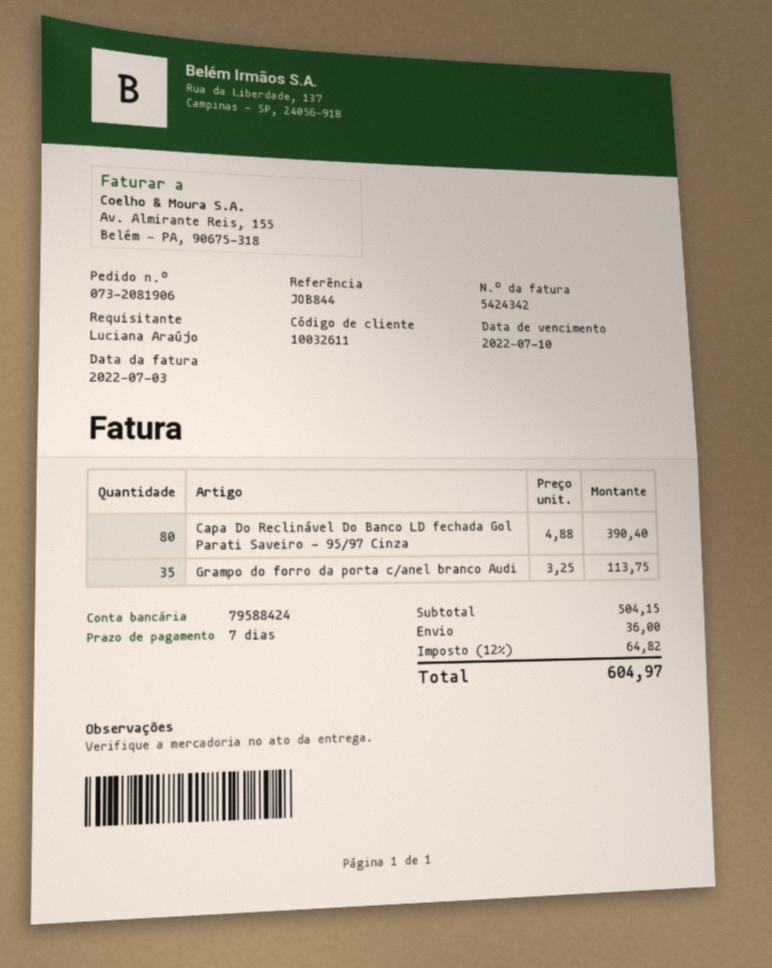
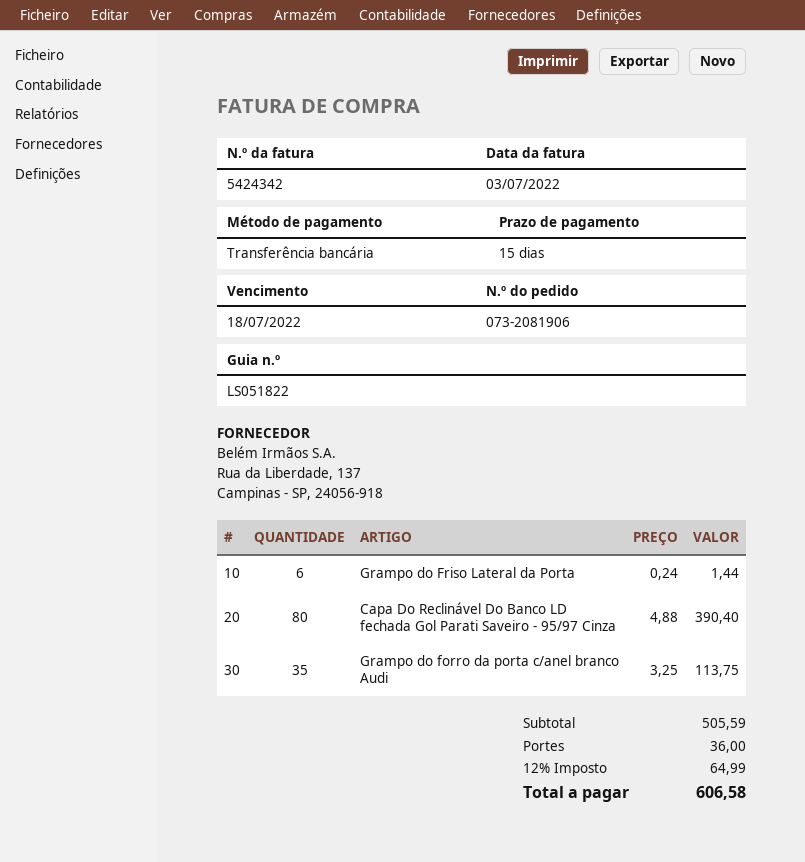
payment terms: 7 days -> 15 days
due date: 2022-07-10 -> 2022-07-18
Grampo do Friso Lateral da Porta: none -> 6 x 0.24 = 1.44
subtotal: 504.15 -> 505.59
tax: 12% = 64.82 -> 12% = 64.99
total: 604.97 -> 606.58

